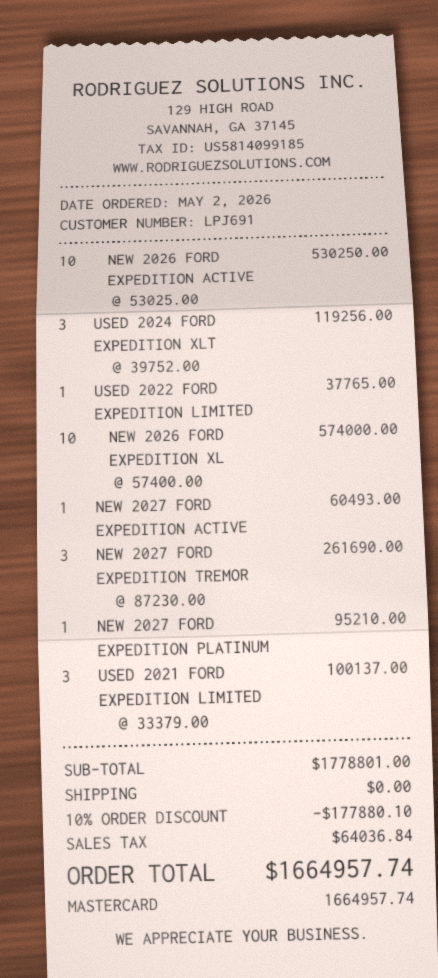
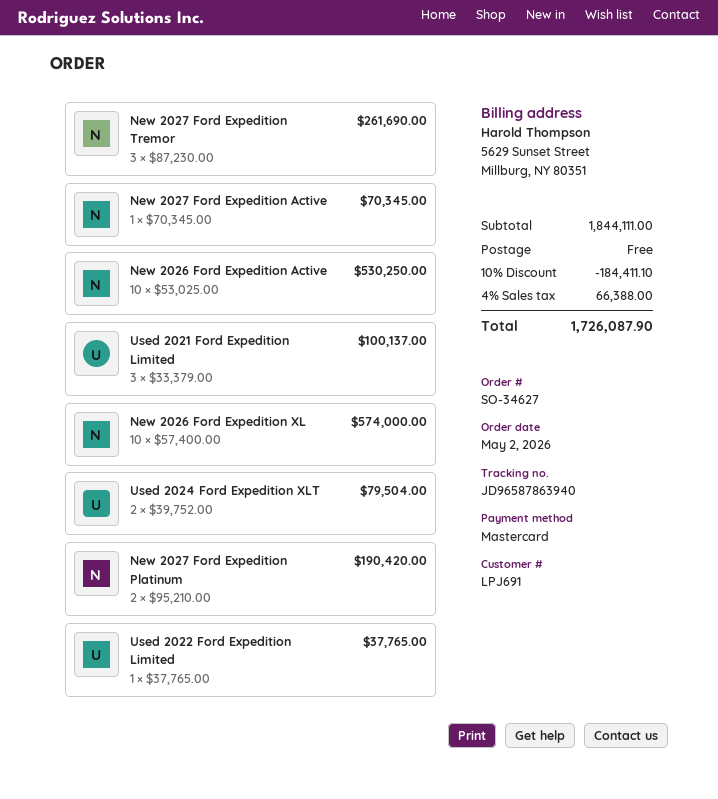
USED 2024 FORD EXPEDITION XLT: 3 x 39752.00 = 119256.00 -> 2 x 39752.00 = 79504.00
NEW 2027 FORD EXPEDITION ACTIVE: 1 x 60493.00 = 60493.00 -> 1 x 70345.00 = 70345.00
NEW 2027 FORD EXPEDITION PLATINUM: 1 x 95210.00 = 95210.00 -> 2 x 95210.00 = 190420.00
subtotal: 1778801.00 -> 1844111.00
discount: 10% = 177880.10 -> 10% = 184411.10
tax: 64036.84 -> 66388.00
total: 1664957.74 -> 1726087.90

